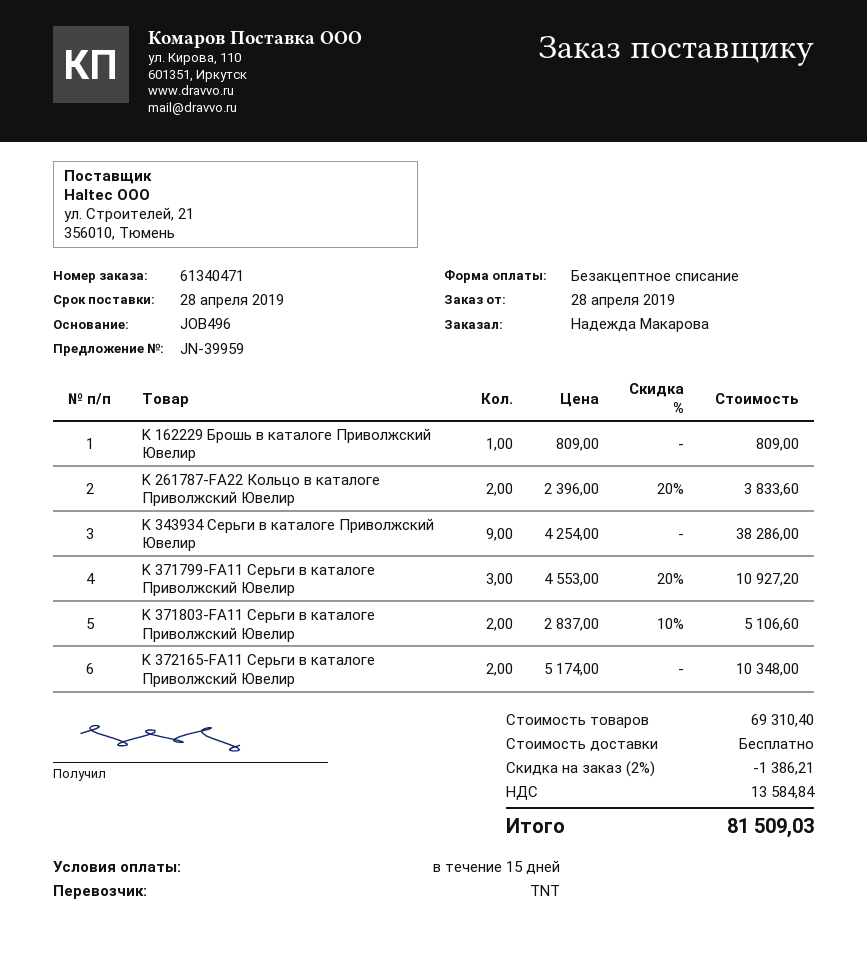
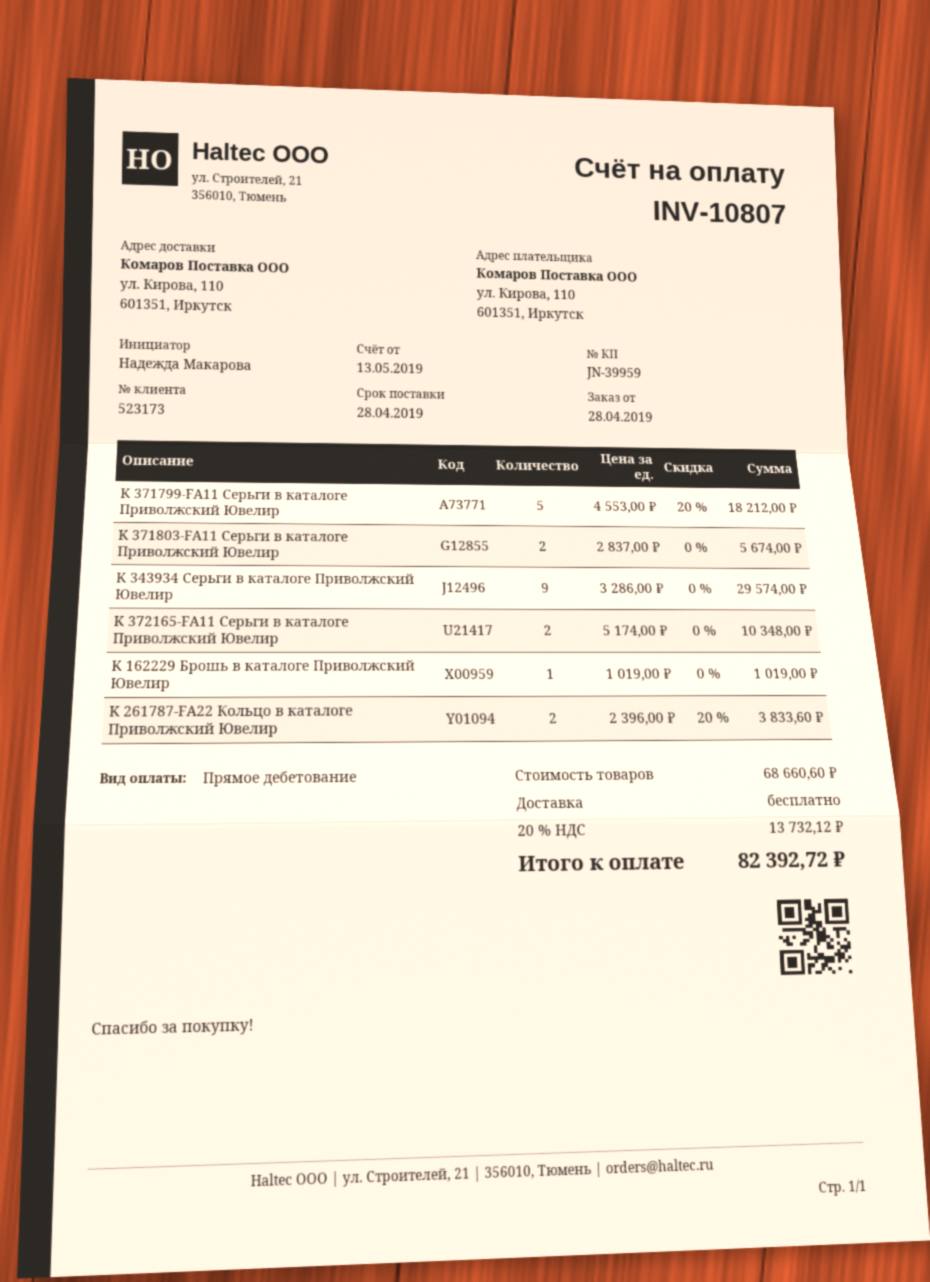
K 162229 Брошь в каталоге Приволжский Ювелир: 1 x 809.00 = 809.00 -> 1 x 1019.00 = 1019.00
K 343934 Серьги в каталоге Приволжский Ювелир: 9 x 4254.00 = 38286.00 -> 9 x 3286.00 = 29574.00
K 371799-FA11 Серьги в каталоге Приволжский Ювелир: 3 x 4553.00 - 20% = 10927.20 -> 5 x 4553.00 - 20% = 18212.00
K 371803-FA11 Серьги в каталоге Приволжский Ювелир: 2 x 2837.00 - 10% = 5106.60 -> 2 x 2837.00 = 5674.00
subtotal: 69310.40 -> 68660.60
discount: 2% = 1386.21 -> none
tax: 13584.84 -> 13732.12
total: 81509.03 -> 82392.72

